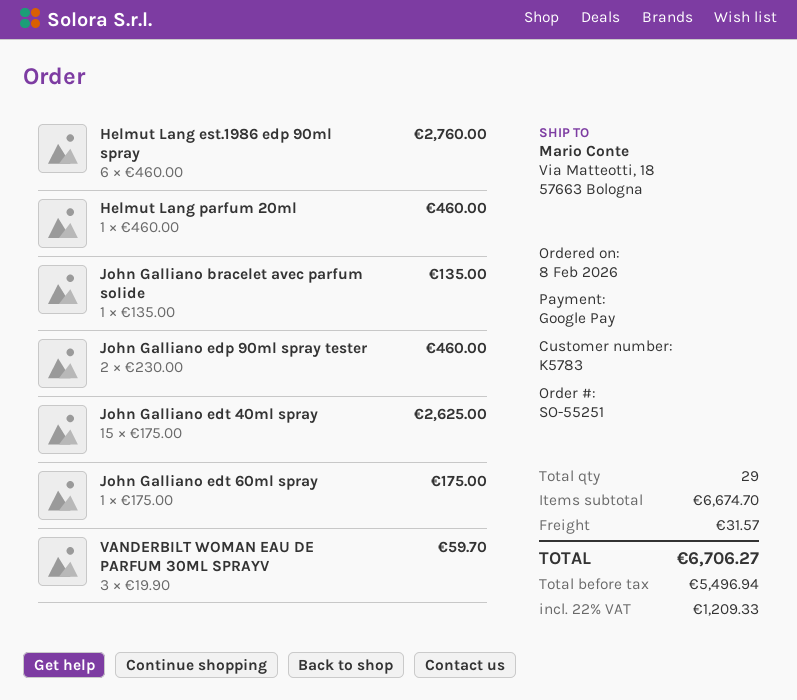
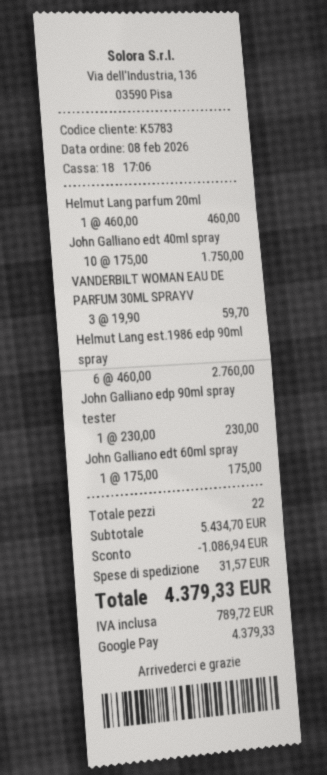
John Galliano bracelet avec parfum solide: 1 x 135.00 = 135.00 -> none
John Galliano edp 90ml spray tester: 2 x 230.00 = 460.00 -> 1 x 230.00 = 230.00
John Galliano edt 40ml spray: 15 x 175.00 = 2625.00 -> 10 x 175.00 = 1750.00
total quantity: 29 -> 22
subtotal: 6674.70 -> 5434.70
discount: none -> 1086.94
tax: 1209.33 -> 789.72
total: 6706.27 -> 4379.33

